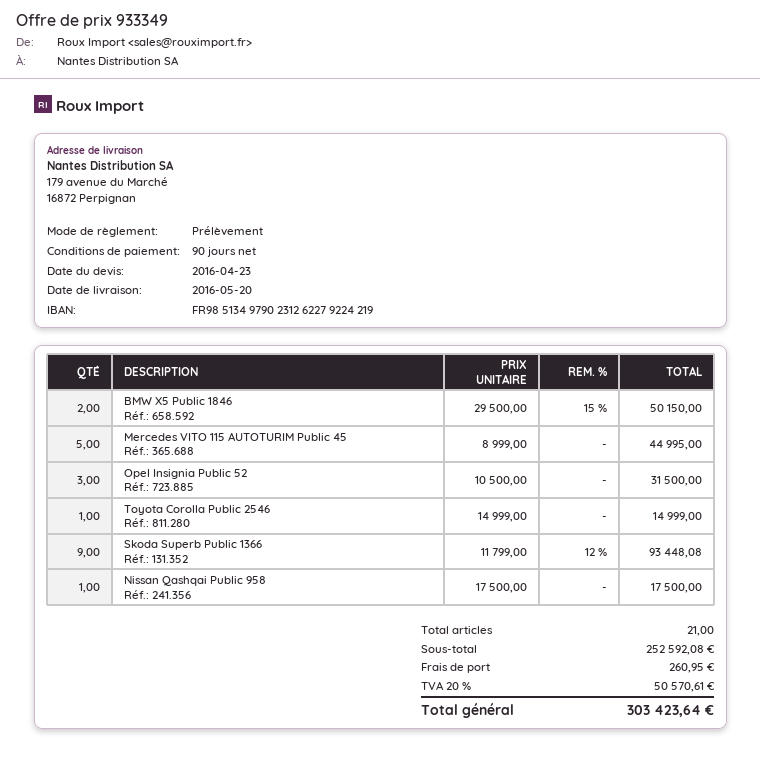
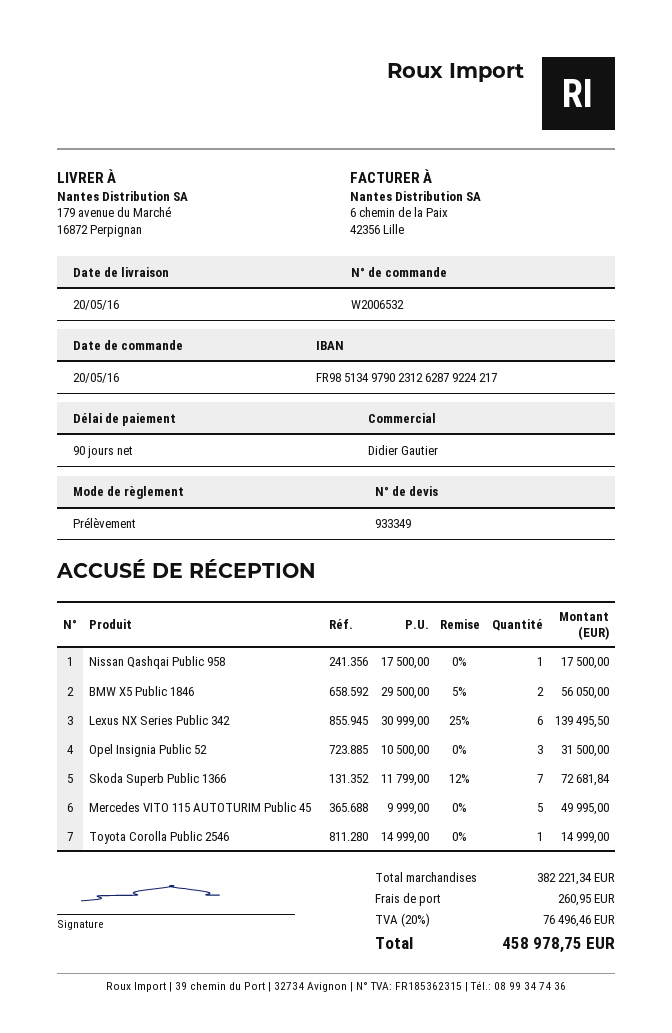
bank account: FR9851349790231262279224219 -> FR9851349790231262879224217
BMW X5 Public 1846: 2 x 29500.00 - 15% = 50150.00 -> 2 x 29500.00 - 5% = 56050.00
Mercedes VITO 115 AUTOTURIM Public 45: 5 x 8999.00 = 44995.00 -> 5 x 9999.00 = 49995.00
Skoda Superb Public 1366: 9 x 11799.00 - 12% = 93448.08 -> 7 x 11799.00 - 12% = 72681.84
Lexus NX Series Public 342: none -> 6 x 30999.00 - 25% = 139495.50
subtotal: 252592.08 -> 382221.34
tax: 20% = 50570.61 -> 20% = 76496.46
total: 303423.64 -> 458978.75

